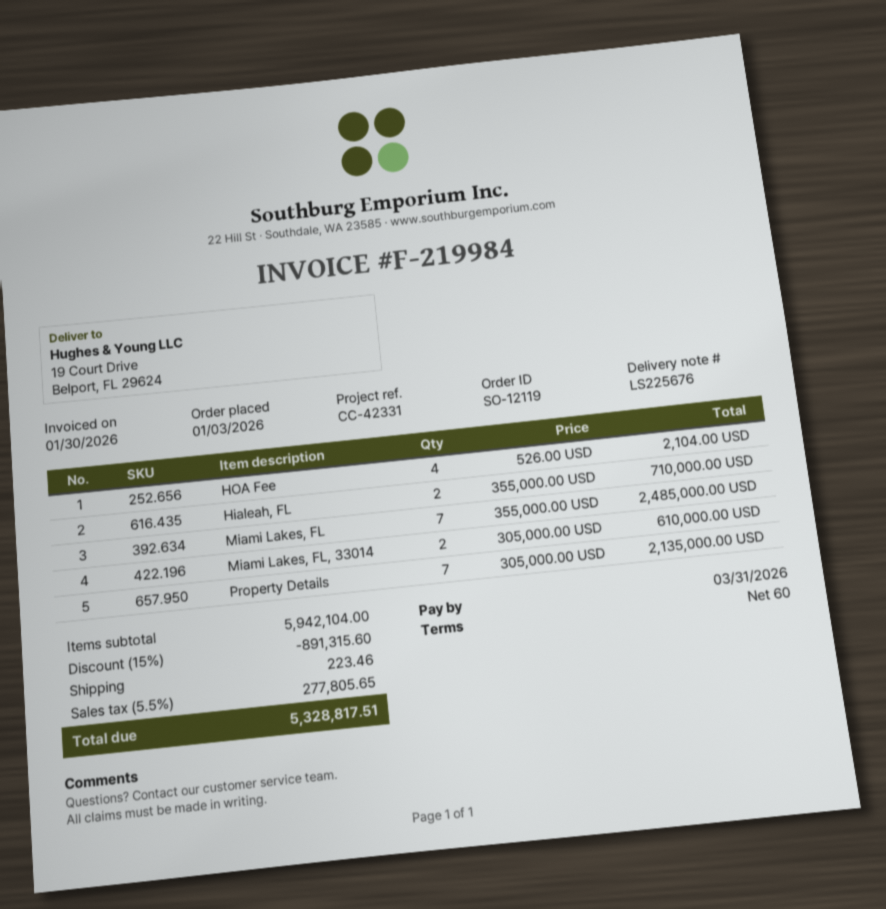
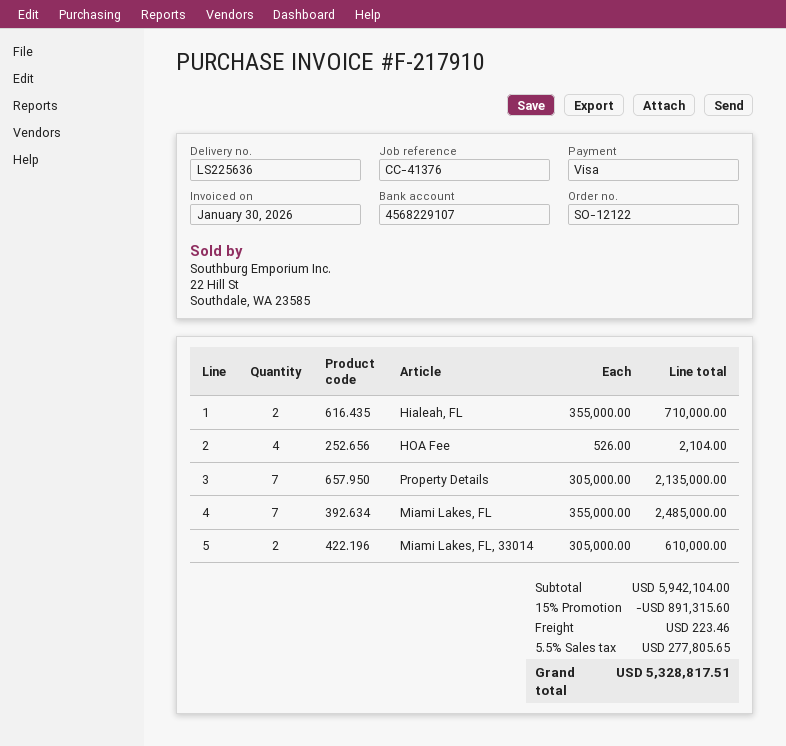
order number: SO-12119 -> SO-12122
delivery note number: LS225676 -> LS225636
invoice number: F-219984 -> F-217910
reference: CC-42331 -> CC-41376

